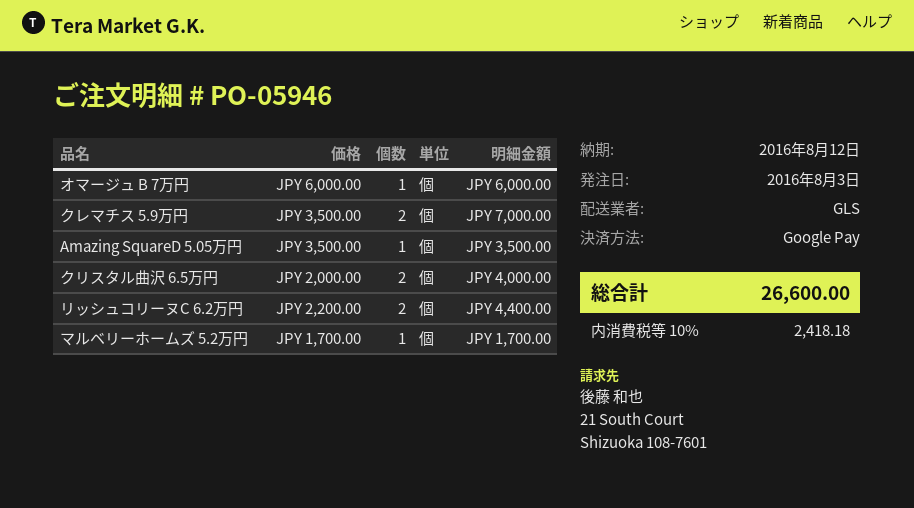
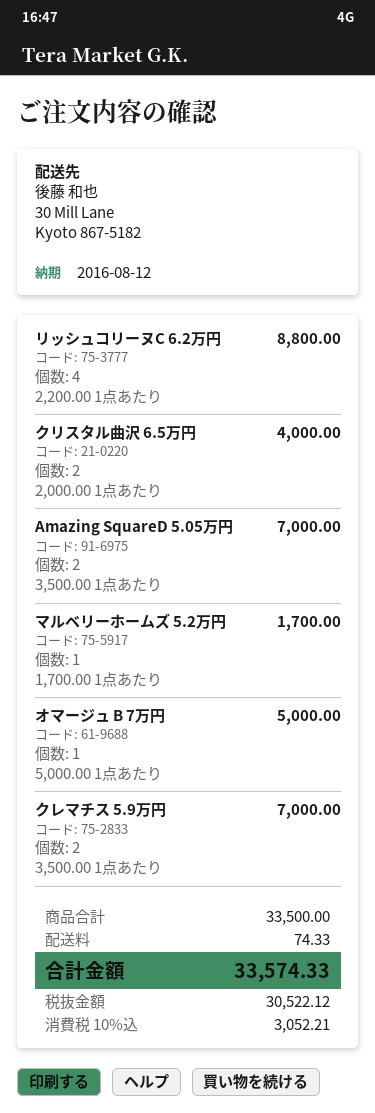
オマージュ B 7万円: 1 x 6000.00 = 6000.00 -> 1 x 5000.00 = 5000.00
Amazing SquareD 5.05万円: 1 x 3500.00 = 3500.00 -> 2 x 3500.00 = 7000.00
リッシュコリーヌC 6.2万円: 2 x 2200.00 = 4400.00 -> 4 x 2200.00 = 8800.00
shipping: none -> 74.33
tax: 10% = 2418.18 -> 10% = 3052.21
total: 26600.00 -> 33574.33

